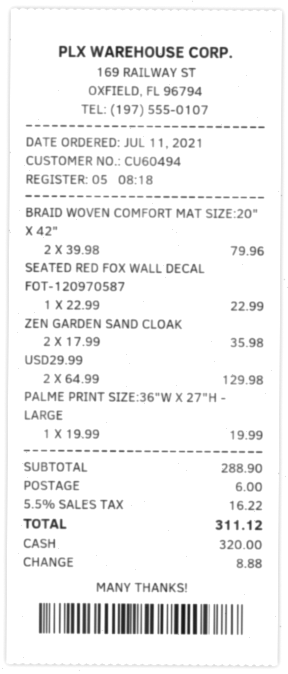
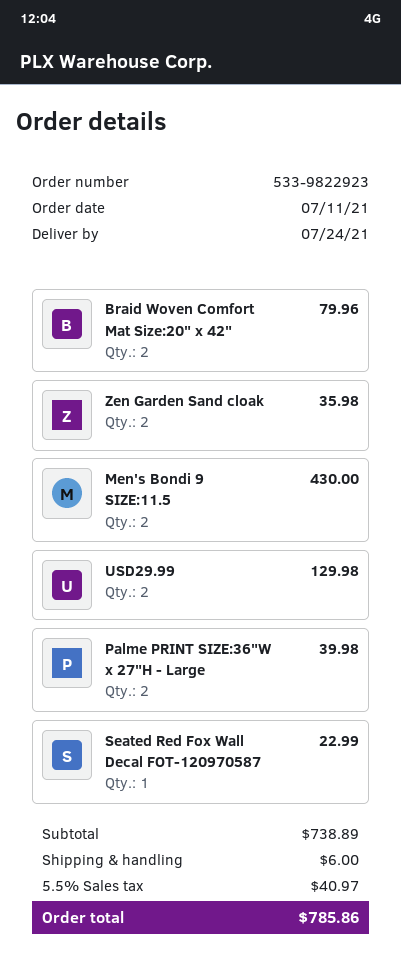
PALME PRINT SIZE:36"W X 27"H - LARGE: 1 for 19.99 -> 2 for 39.98
Men's Bondi 9 SIZE:11.5: none -> 2 for 430.00
subtotal: 288.90 -> 738.89
tax: 5.5% = 16.22 -> 5.5% = 40.97
total: 311.12 -> 785.86

